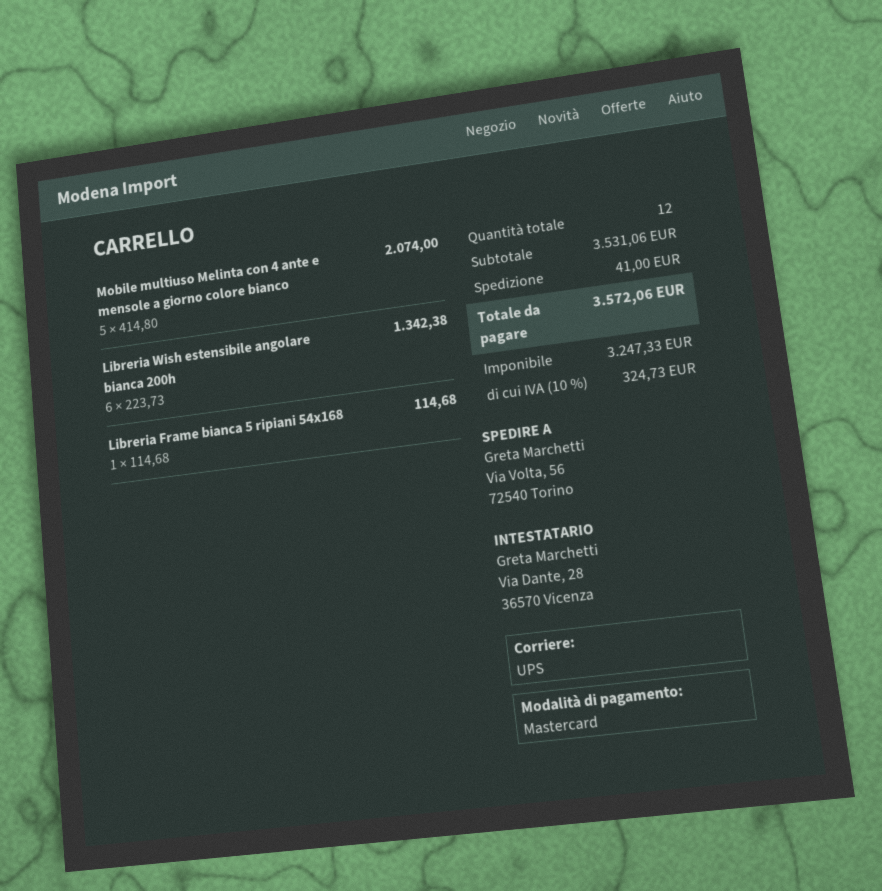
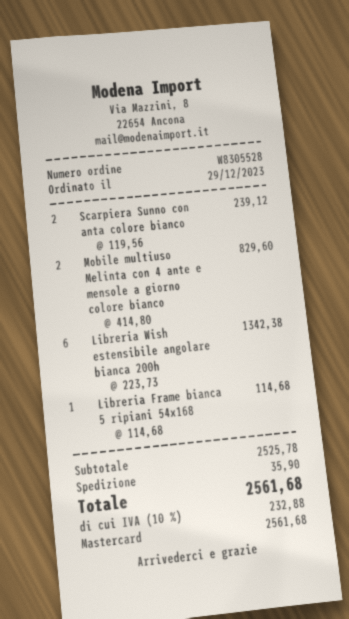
Mobile multiuso Melinta con 4 ante e mensole a giorno colore bianco: 5 x 414.80 = 2074.00 -> 2 x 414.80 = 829.60
Scarpiera Sunno con anta colore bianco: none -> 2 x 119.56 = 239.12
subtotal: 3531.06 -> 2525.78
shipping: 41.00 -> 35.90
tax: 10% = 324.73 -> 10% = 232.88
total: 3572.06 -> 2561.68

